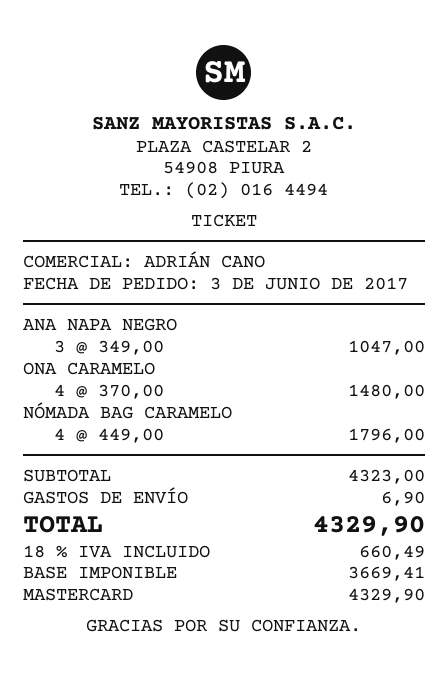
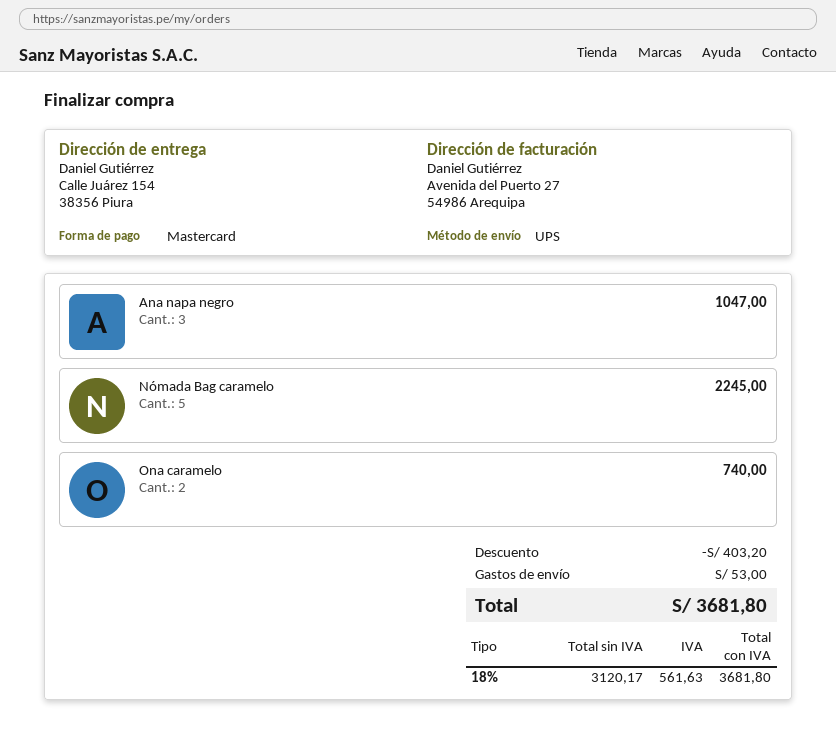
ONA CARAMELO: 4 for 1480.00 -> 2 for 740.00
NÓMADA BAG CARAMELO: 4 for 1796.00 -> 5 for 2245.00
discount: none -> 403.20
shipping: 6.90 -> 53.00
net: 3669.41 -> 3120.17
tax: 18% = 660.49 -> 18% = 561.63
total: 4329.90 -> 3681.80

